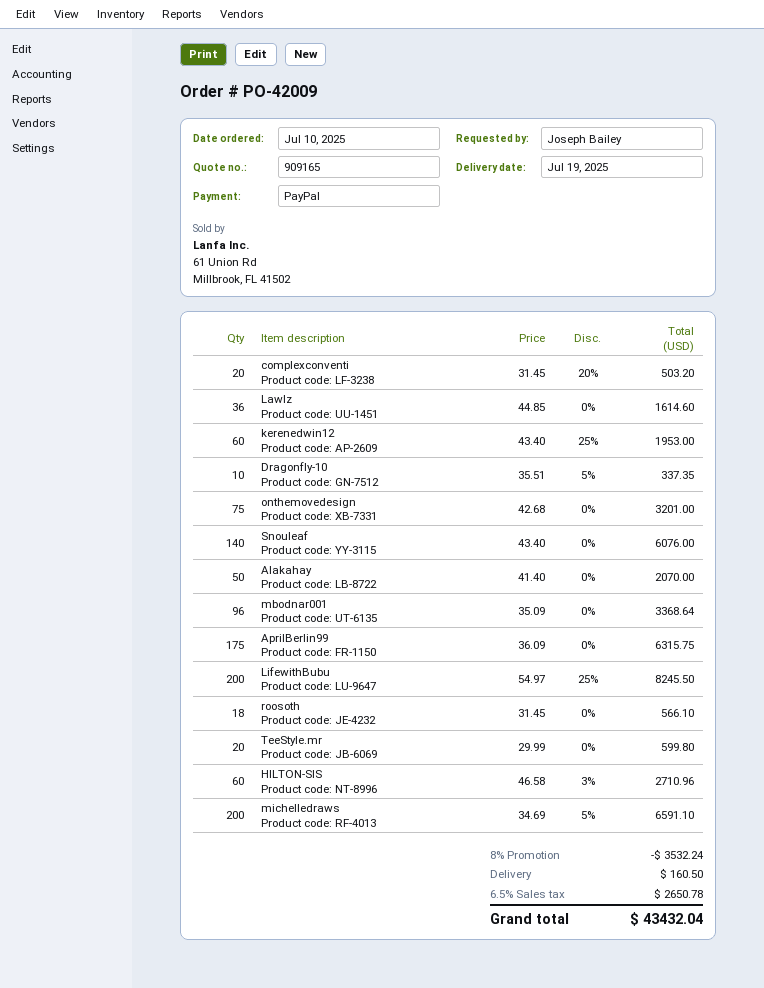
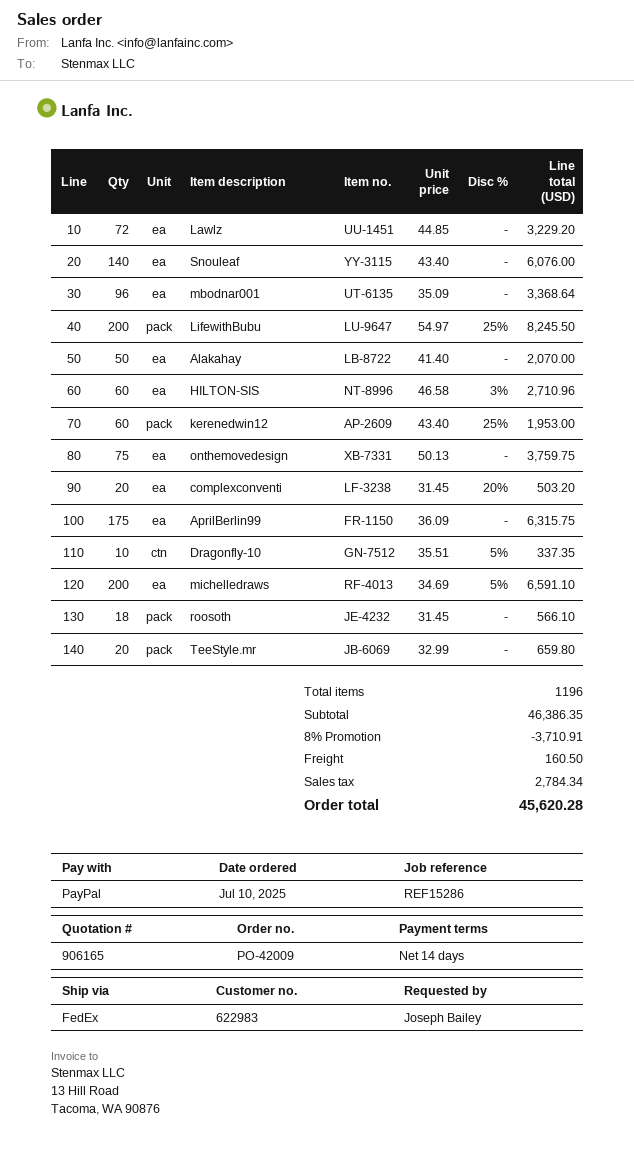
quote number: 909165 -> 906165
Lawlz: 36 x 44.85 = 1614.60 -> 72 x 44.85 = 3229.20
onthemovedesign: 75 x 42.68 = 3201.00 -> 75 x 50.13 = 3759.75
TeeStyle.mr: 20 x 29.99 = 599.80 -> 20 x 32.99 = 659.80
discount: 8% = 3532.24 -> 8% = 3710.91
tax: 2650.78 -> 2784.34
total: 43432.04 -> 45620.28

